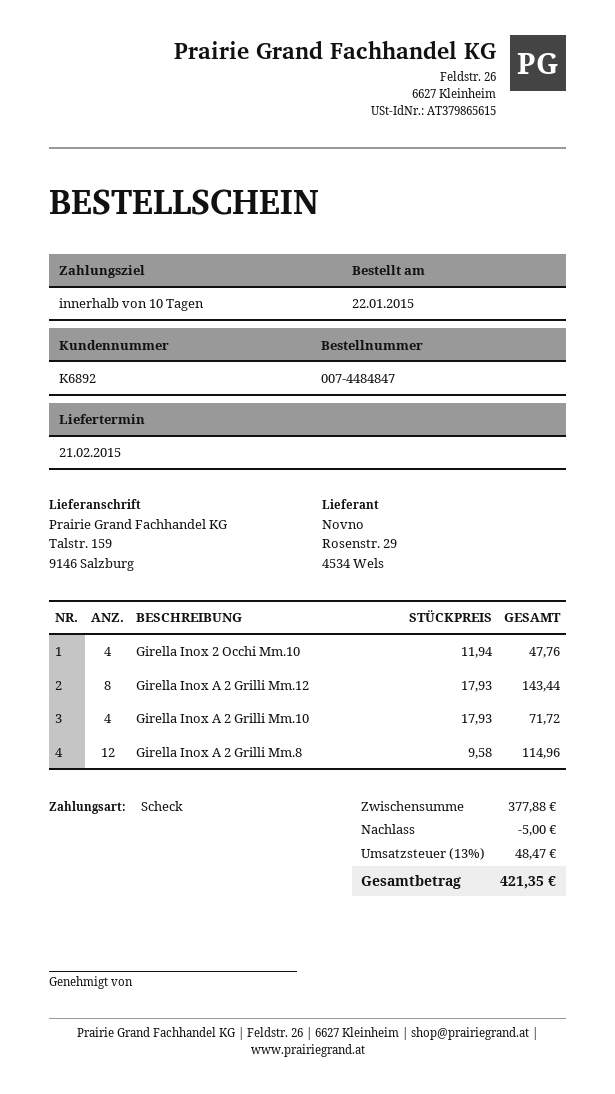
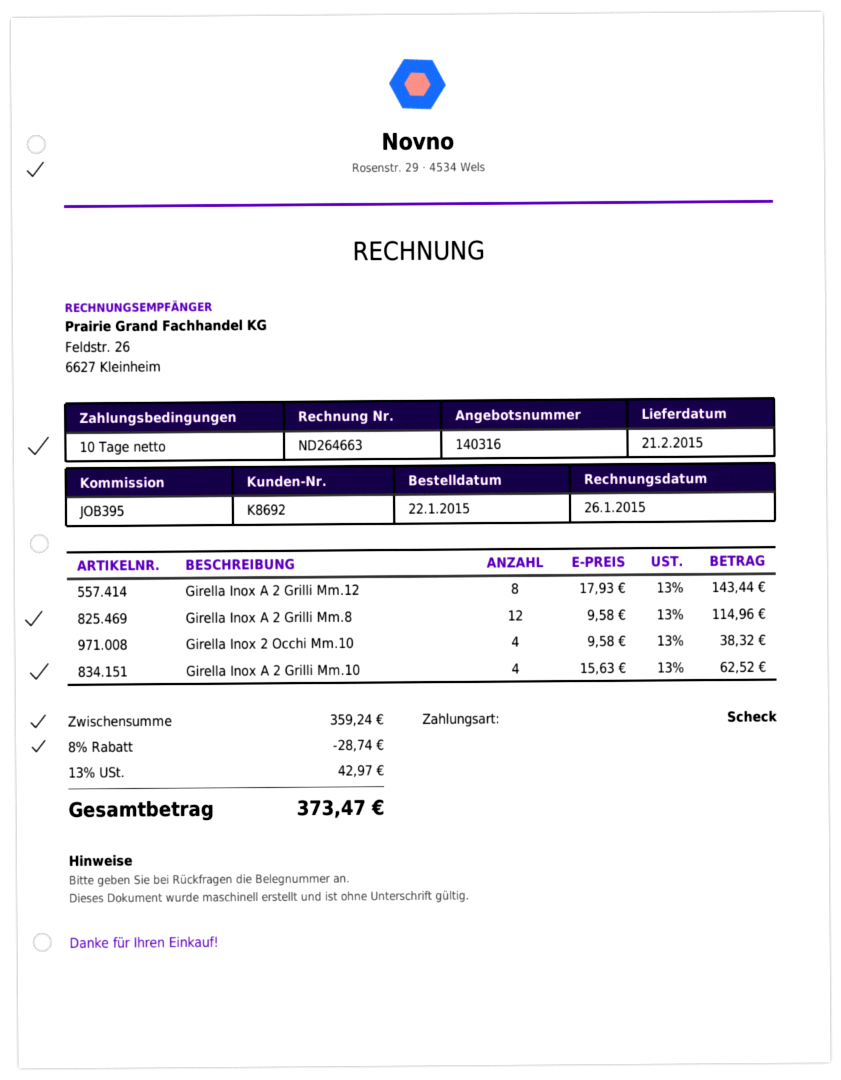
customer number: K6892 -> K8692
Girella Inox 2 Occhi Mm.10: 4 x 11.94 = 47.76 -> 4 x 9.58 = 38.32
Girella Inox A 2 Grilli Mm.10: 4 x 17.93 = 71.72 -> 4 x 15.63 = 62.52
subtotal: 377.88 -> 359.24
discount: 5.00 -> 28.74
tax: 13% = 48.47 -> 13% = 42.97
total: 421.35 -> 373.47

